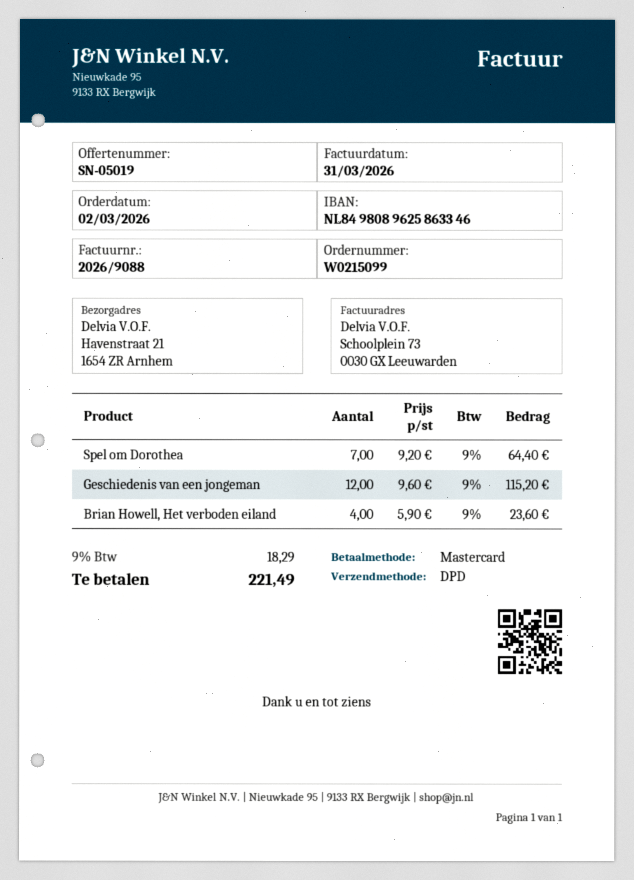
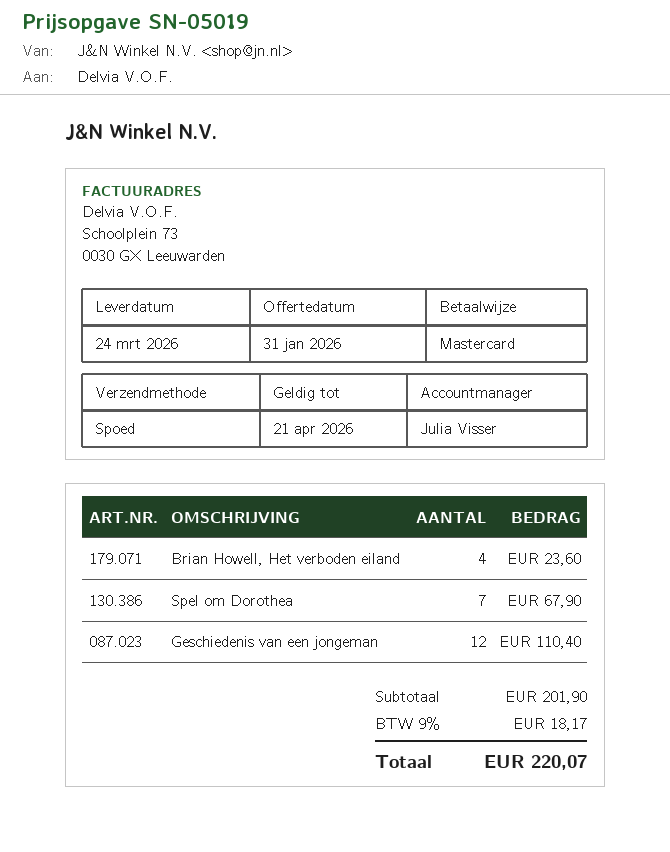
shipping method: DPD -> express
Spel om Dorothea: 7 for 64.40 -> 7 for 67.90
Geschiedenis van een jongeman: 12 for 115.20 -> 12 for 110.40
tax: 9% = 18.29 -> 9% = 18.17
total: 221.49 -> 220.07

